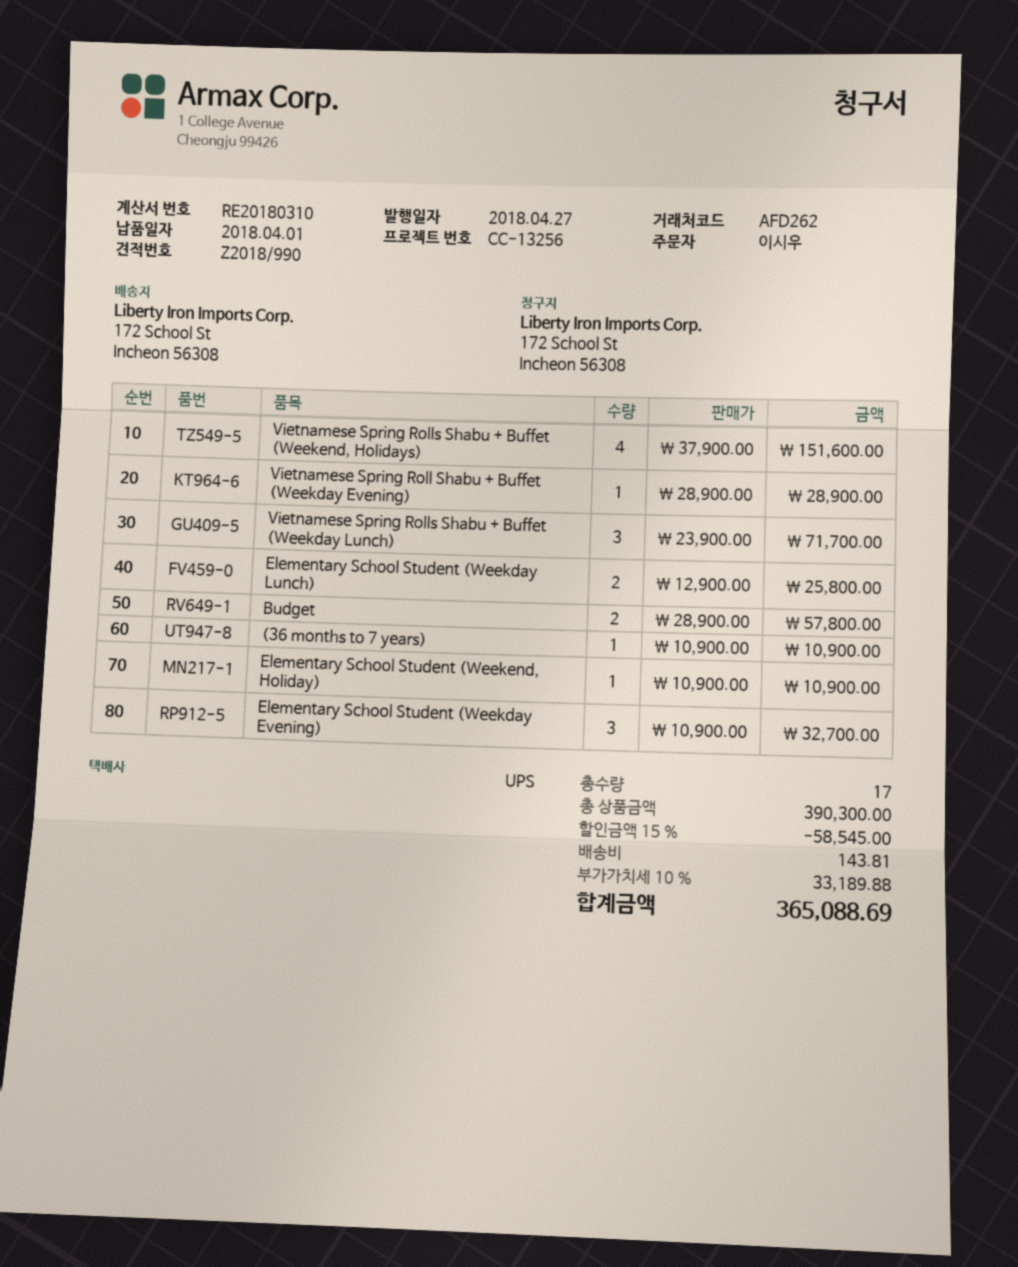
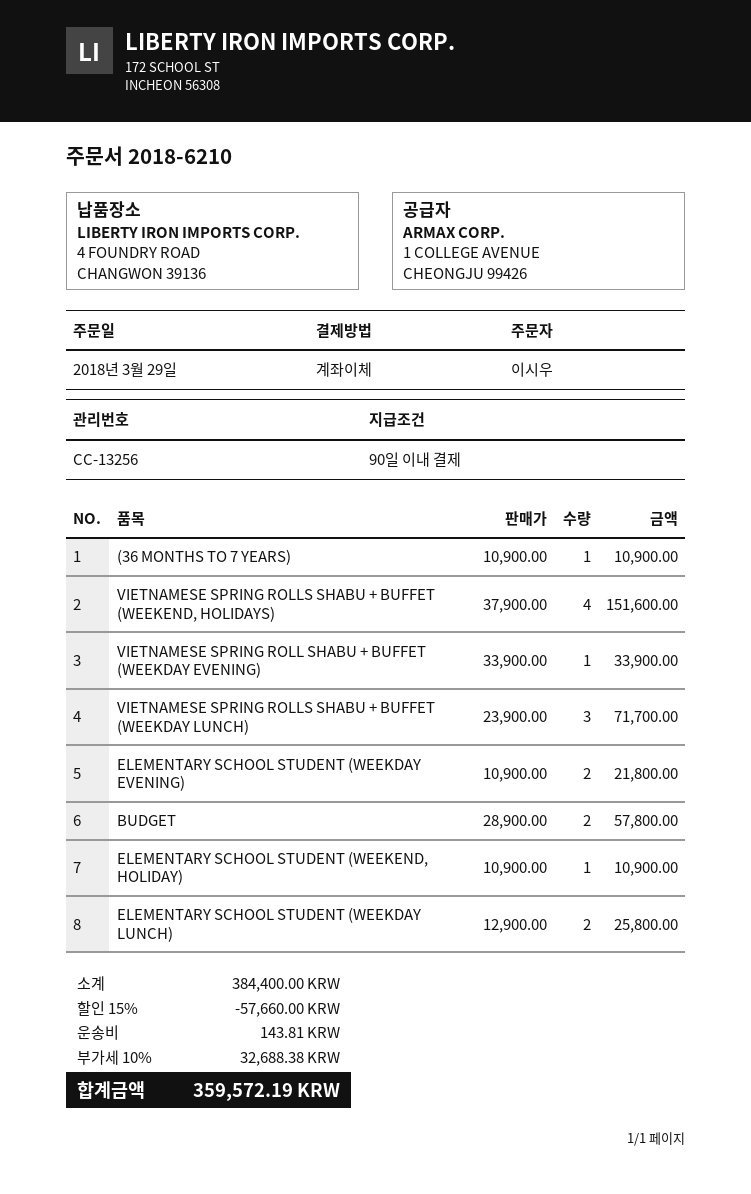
ship to: 172 School St, Incheon 56308 -> 4 FOUNDRY ROAD, CHANGWON 39136
Vietnamese Spring Roll Shabu + Buffet (Weekday Evening): 1 x 28900.00 = 28900.00 -> 1 x 33900.00 = 33900.00
Elementary School Student (Weekday Evening): 3 x 10900.00 = 32700.00 -> 2 x 10900.00 = 21800.00
subtotal: 390300.00 -> 384400.00
discount: 15% = 58545.00 -> 15% = 57660.00
tax: 10% = 33189.88 -> 10% = 32688.38
total: 365088.69 -> 359572.19

